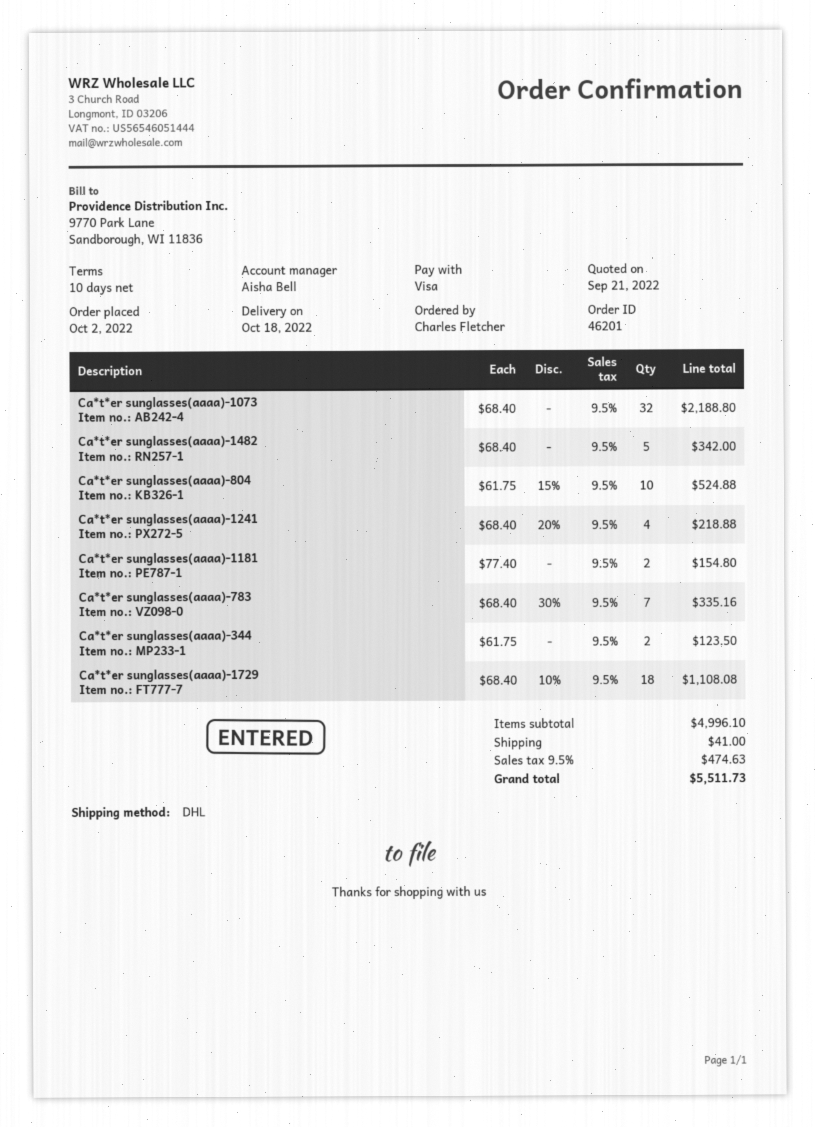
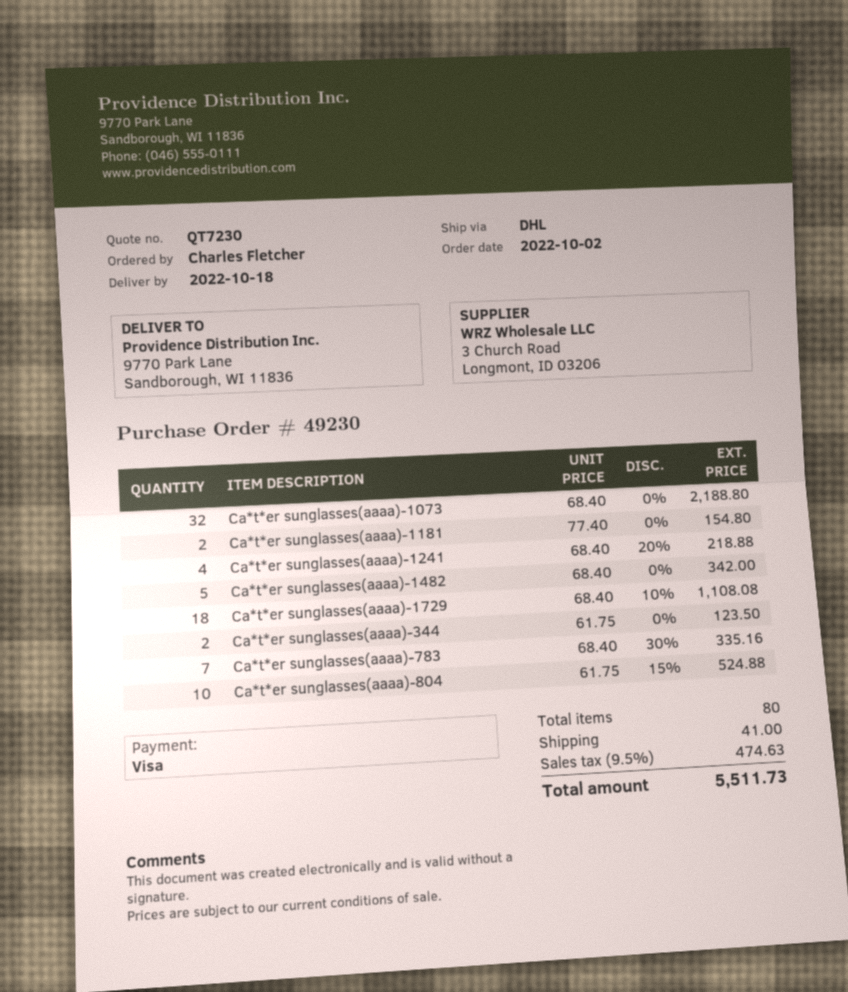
order number: 46201 -> 49230

